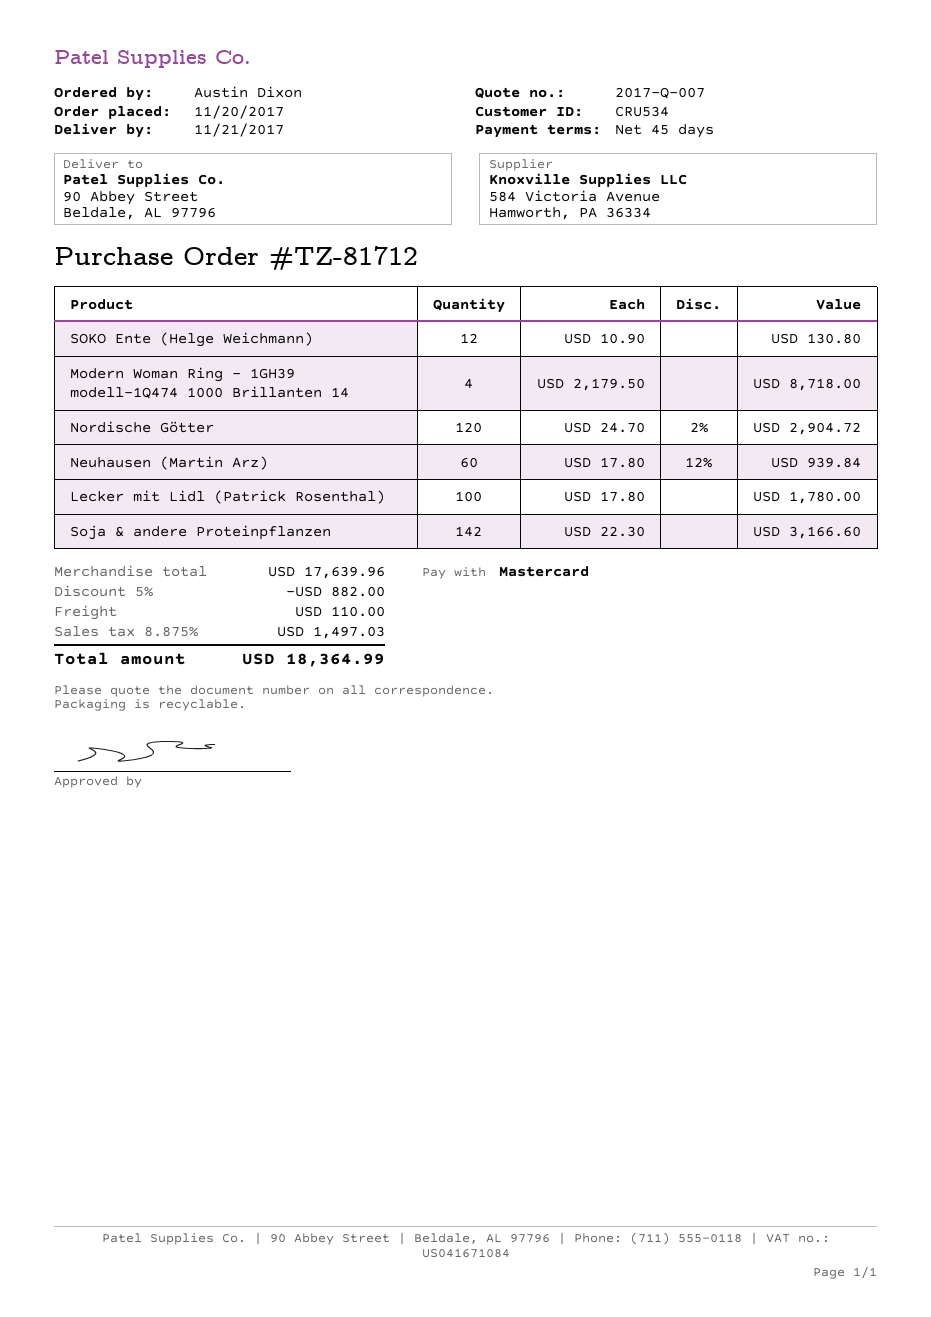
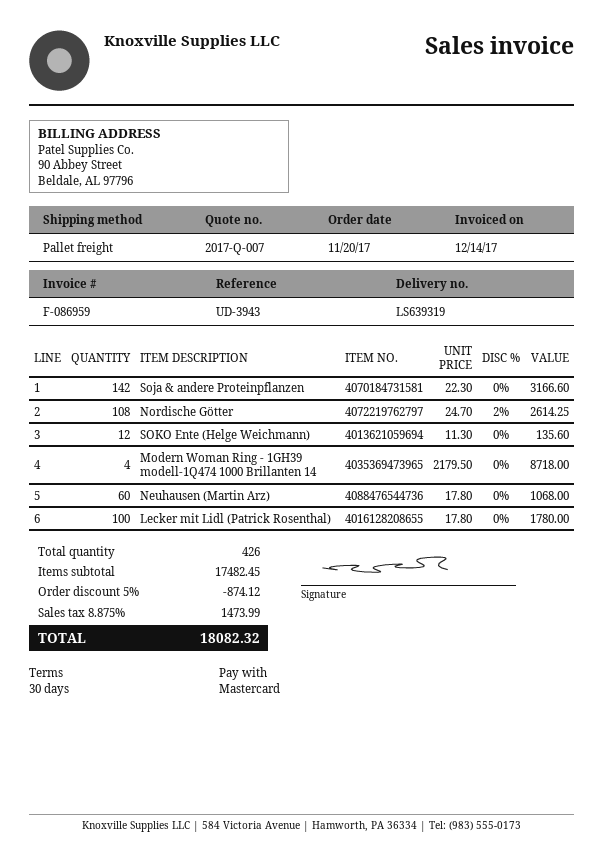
payment terms: 45 days -> 30 days
SOKO Ente (Helge Weichmann): 12 x 10.90 = 130.80 -> 12 x 11.30 = 135.60
Nordische Götter: 120 x 24.70 - 2% = 2904.72 -> 108 x 24.70 - 2% = 2614.25
Neuhausen (Martin Arz): 60 x 17.80 - 12% = 939.84 -> 60 x 17.80 = 1068.00
subtotal: 17639.96 -> 17482.45
discount: 5% = 882.00 -> 5% = 874.12
shipping: 110.00 -> none
tax: 8.875% = 1497.03 -> 8.875% = 1473.99
total: 18364.99 -> 18082.32

